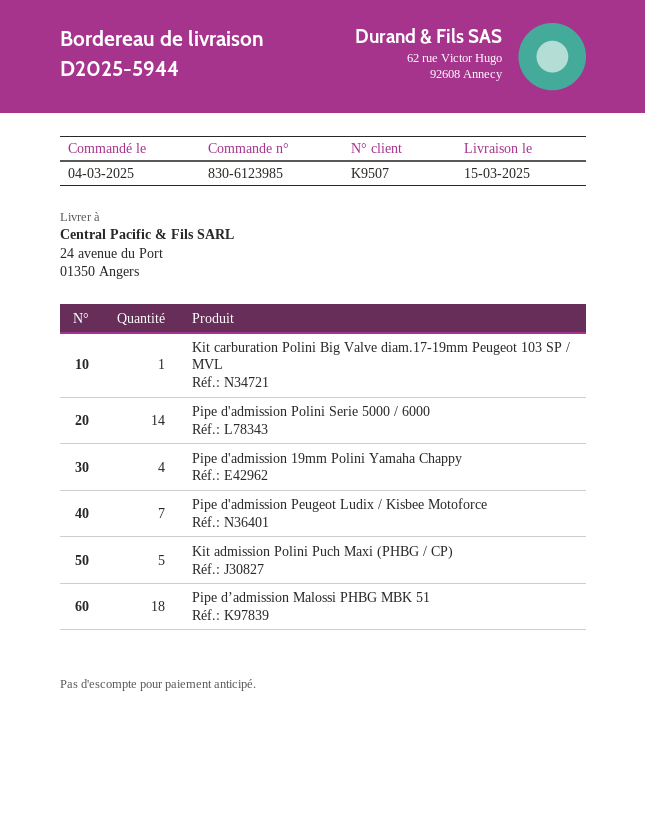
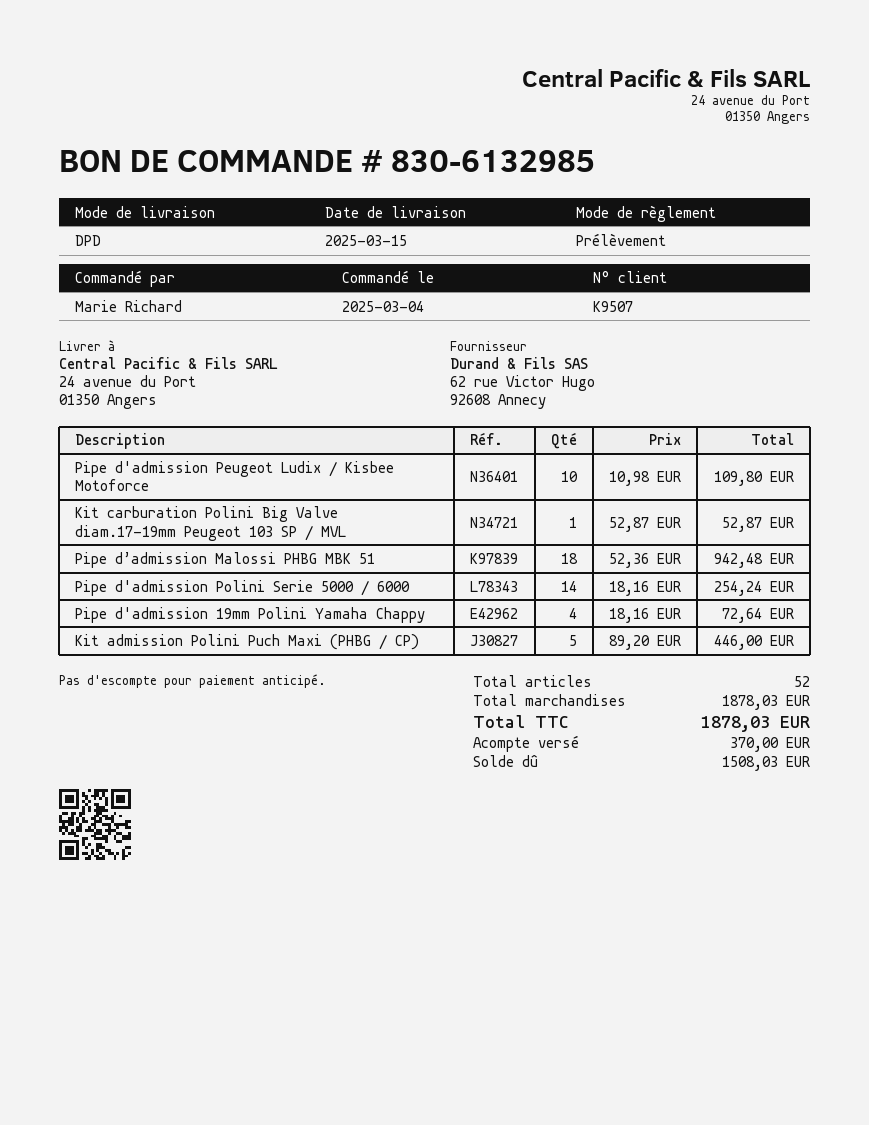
order number: 830-6123985 -> 830-6132985
Pipe d'admission Peugeot Ludix / Kisbee Motoforce: 7 -> 10

